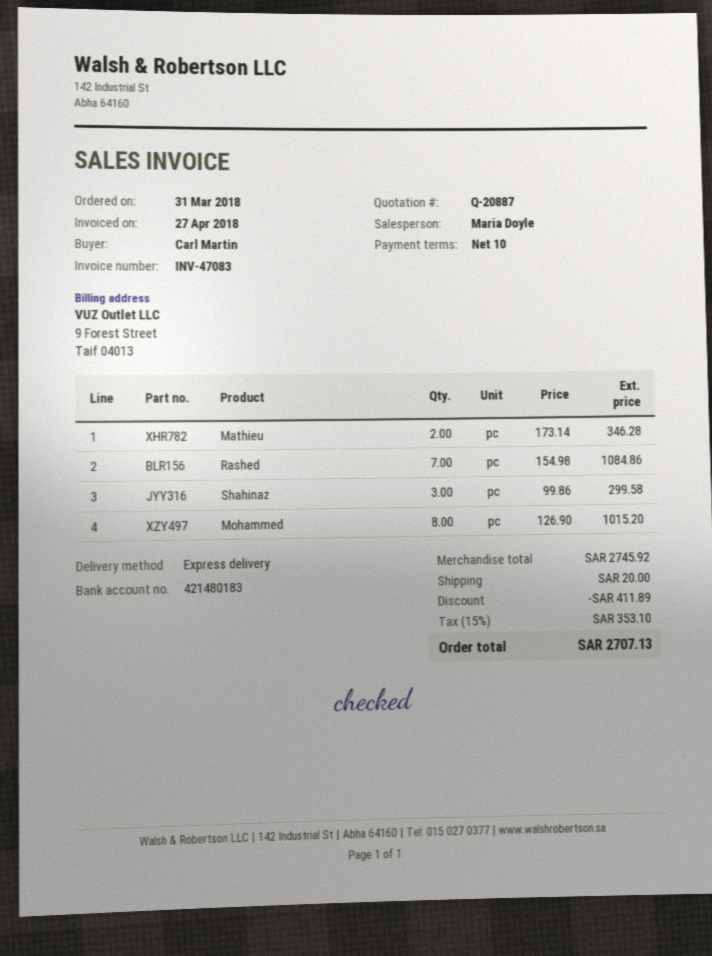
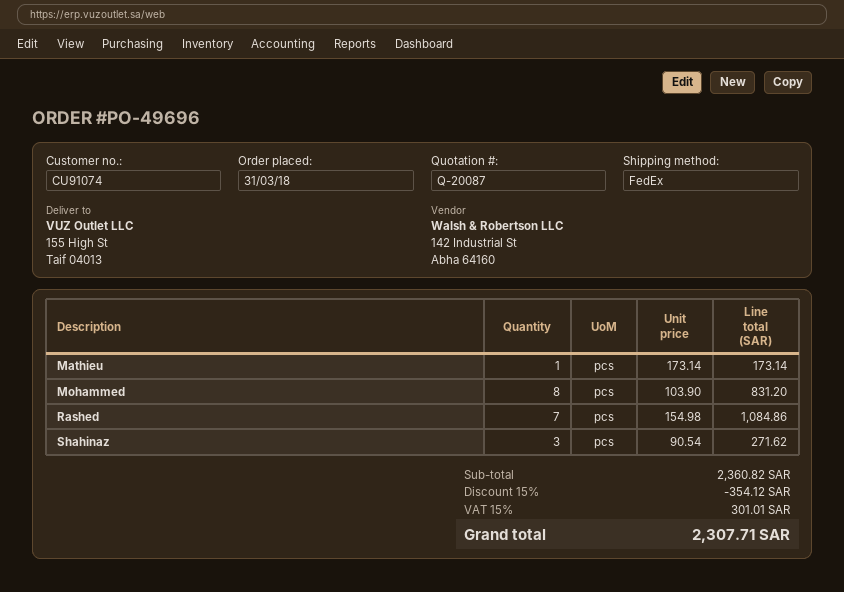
quote number: Q-20887 -> Q-20087
shipping method: express -> FedEx
Mathieu: 2 x 173.14 = 346.28 -> 1 x 173.14 = 173.14
Shahinaz: 3 x 99.86 = 299.58 -> 3 x 90.54 = 271.62
Mohammed: 8 x 126.90 = 1015.20 -> 8 x 103.90 = 831.20
subtotal: 2745.92 -> 2360.82
discount: 411.89 -> 354.12
shipping: 20.00 -> none
tax: 15% = 353.10 -> 15% = 301.01
total: 2707.13 -> 2307.71

